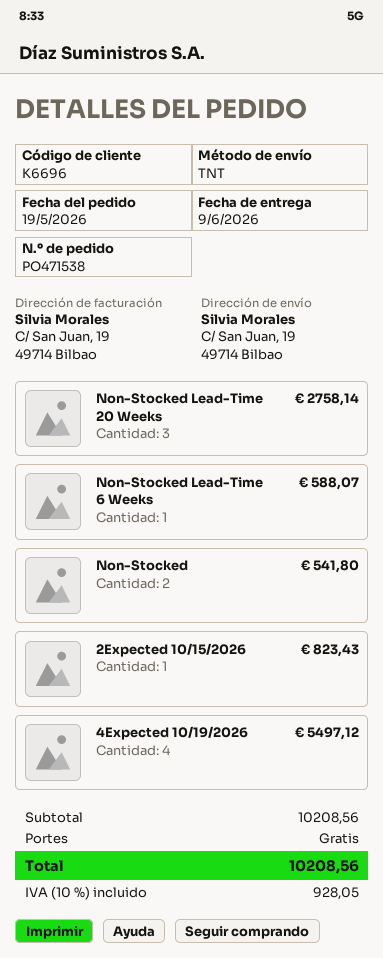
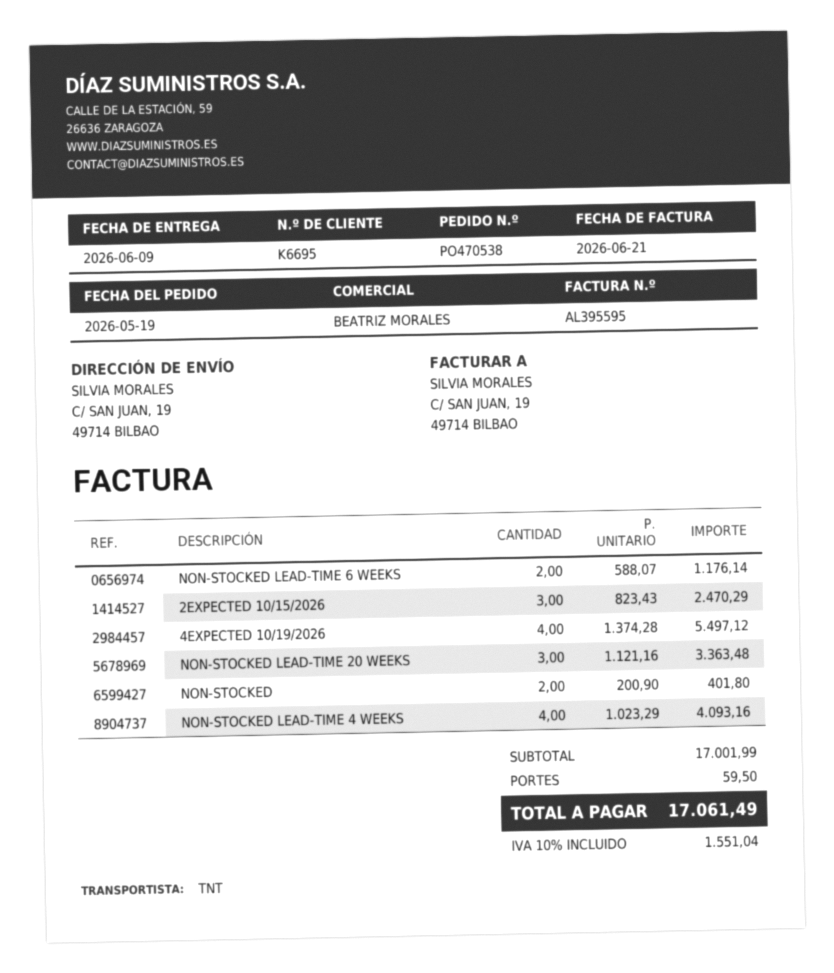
order number: PO471538 -> PO470538
customer number: K6696 -> K6695
Non-Stocked Lead-Time 20 Weeks: 3 for 2758.14 -> 3 for 3363.48
Non-Stocked Lead-Time 6 Weeks: 1 for 588.07 -> 2 for 1176.14
Non-Stocked: 2 for 541.80 -> 2 for 401.80
2Expected 10/15/2026: 1 for 823.43 -> 3 for 2470.29
NON-STOCKED LEAD-TIME 4 WEEKS: none -> 4 for 4093.16
subtotal: 10208.56 -> 17001.99
shipping: 0.00 -> 59.50
tax: 10% = 928.05 -> 10% = 1551.04
total: 10208.56 -> 17061.49

